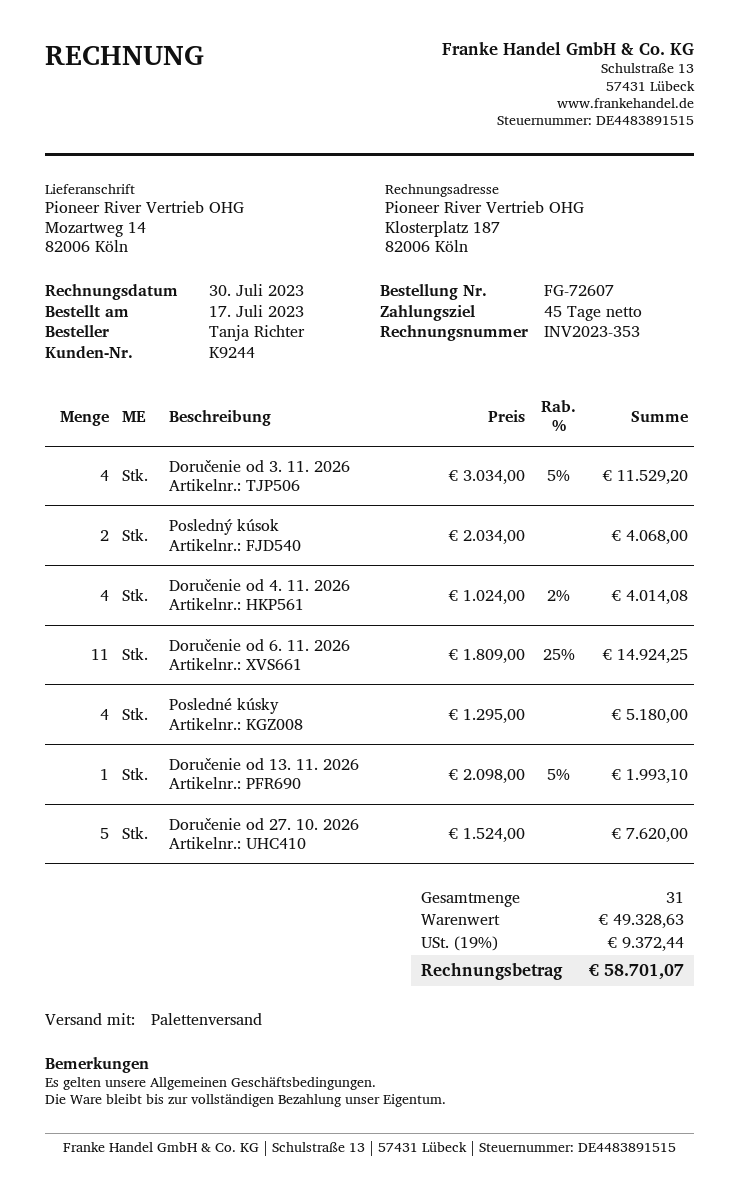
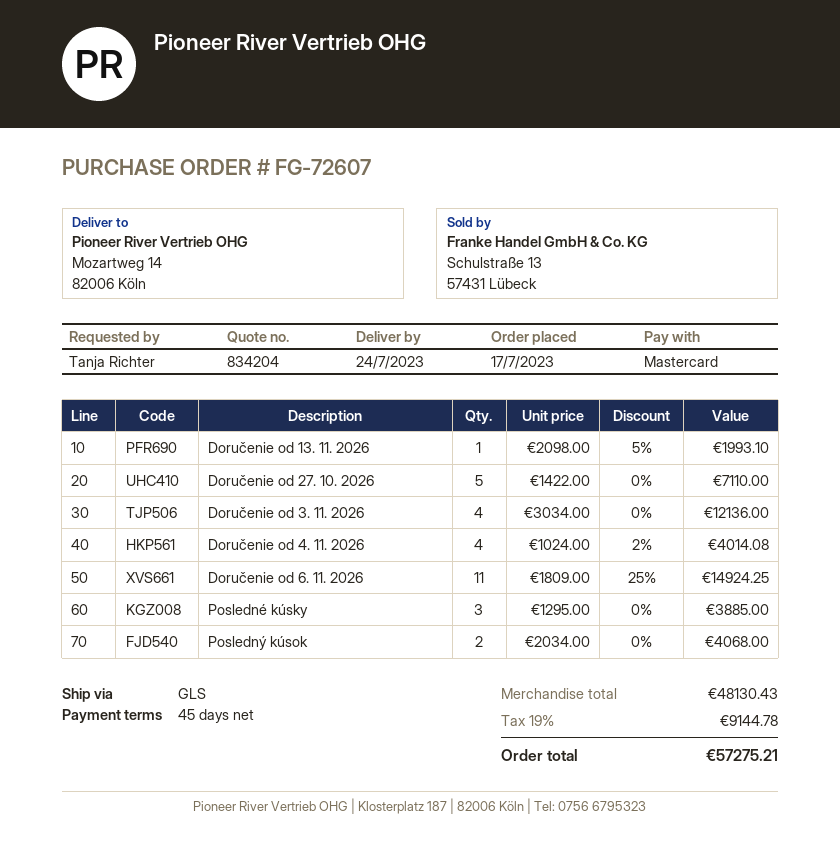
shipping method: pallet freight -> GLS
Doručenie od 3. 11. 2026: 4 x 3034.00 - 5% = 11529.20 -> 4 x 3034.00 = 12136.00
Posledné kúsky: 4 x 1295.00 = 5180.00 -> 3 x 1295.00 = 3885.00
Doručenie od 27. 10. 2026: 5 x 1524.00 = 7620.00 -> 5 x 1422.00 = 7110.00
subtotal: 49328.63 -> 48130.43
tax: 19% = 9372.44 -> 19% = 9144.78
total: 58701.07 -> 57275.21

